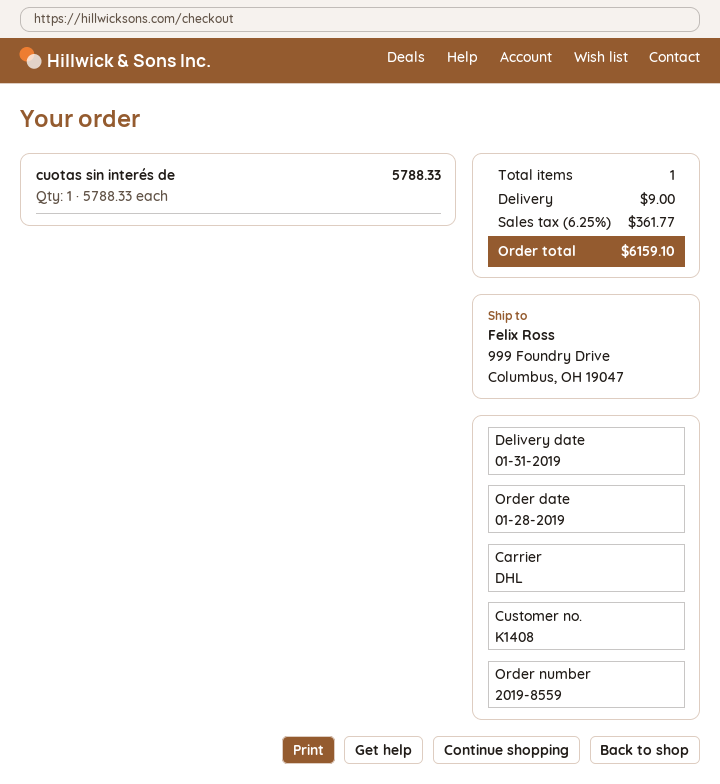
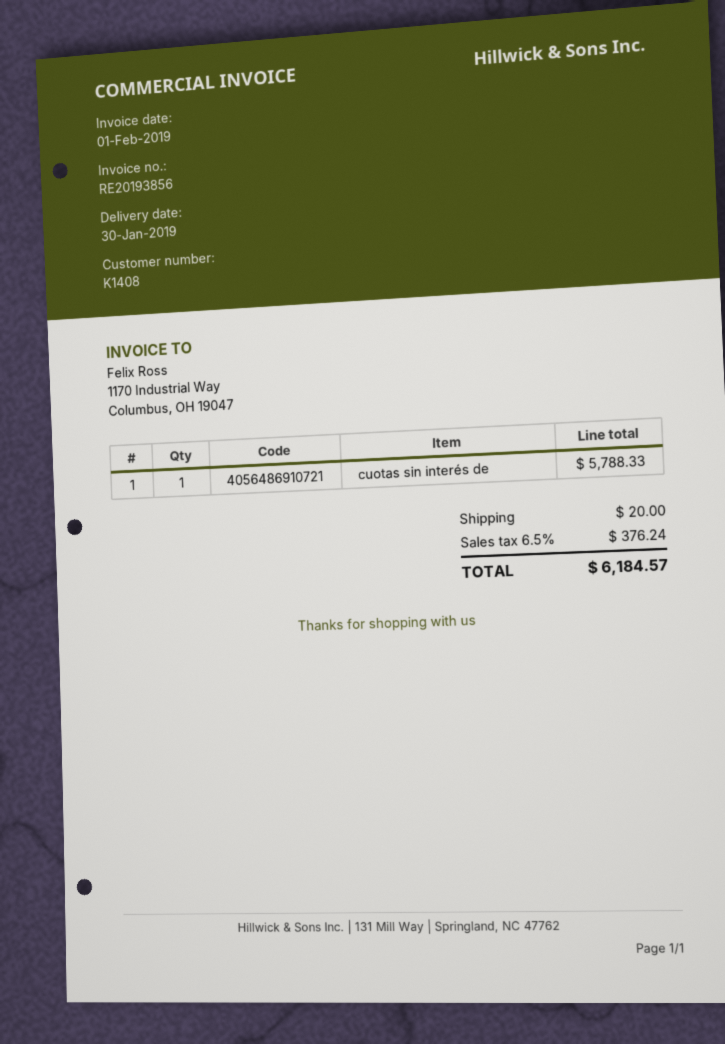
delivery date: 2019-01-31 -> 2019-01-30
shipping: 9.00 -> 20.00
tax: 6.25% = 361.77 -> 6.5% = 376.24
total: 6159.10 -> 6184.57

